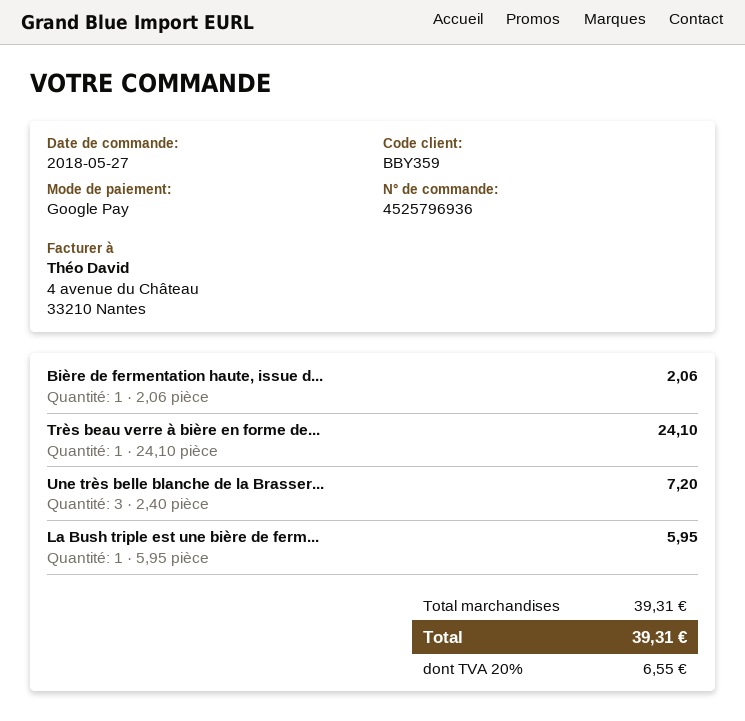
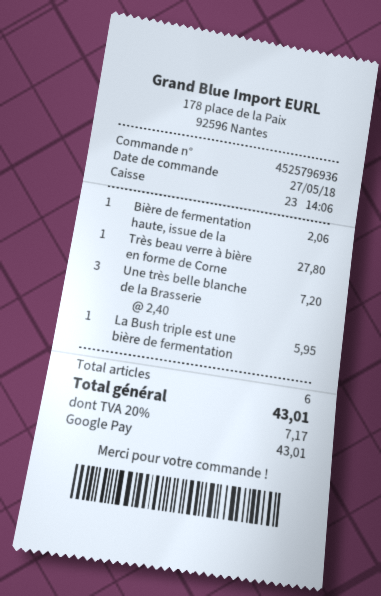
Très beau verre à bière en forme de...: 1 x 24.10 = 24.10 -> 1 x 27.80 = 27.80
tax: 20% = 6.55 -> 20% = 7.17
total: 39.31 -> 43.01

